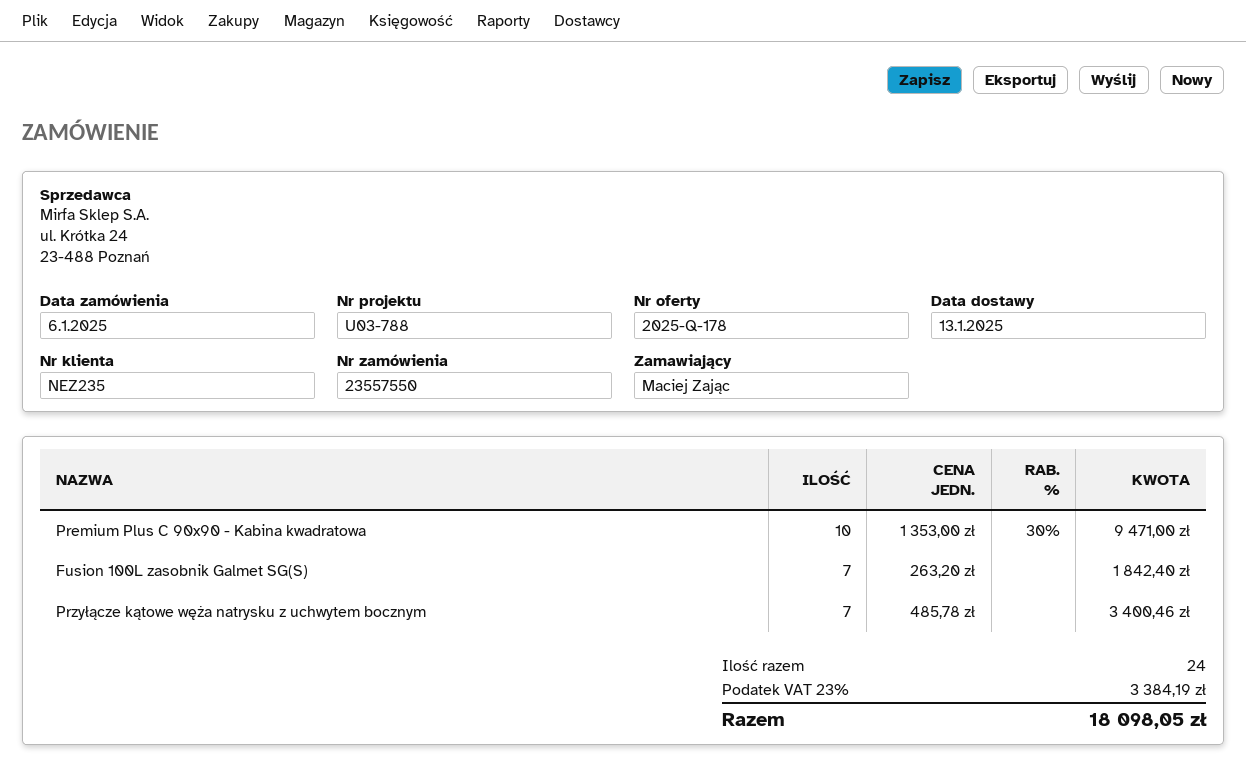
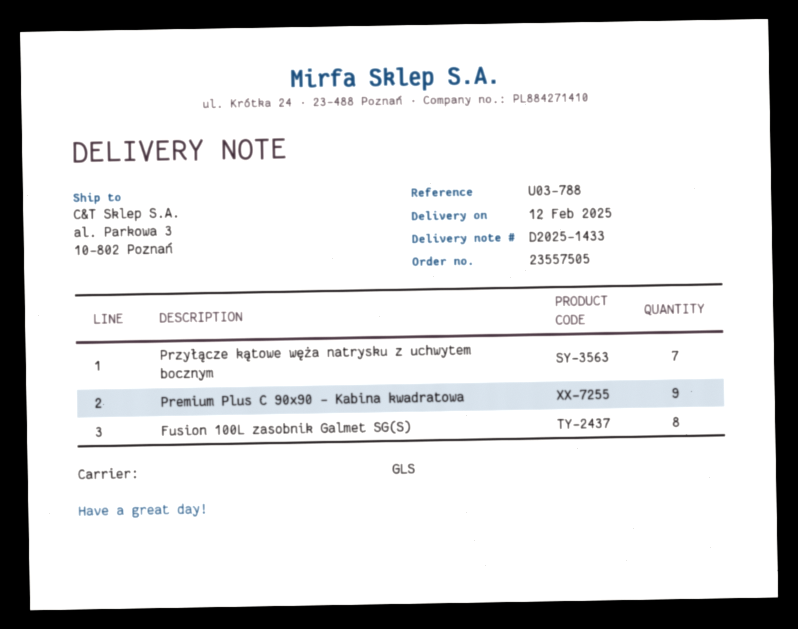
order number: 23557550 -> 23557505
delivery date: 2025-01-13 -> 2025-02-12
Premium Plus C 90x90 - Kabina kwadratowa: 10 -> 9
Fusion 100L zasobnik Galmet SG(S): 7 -> 8

